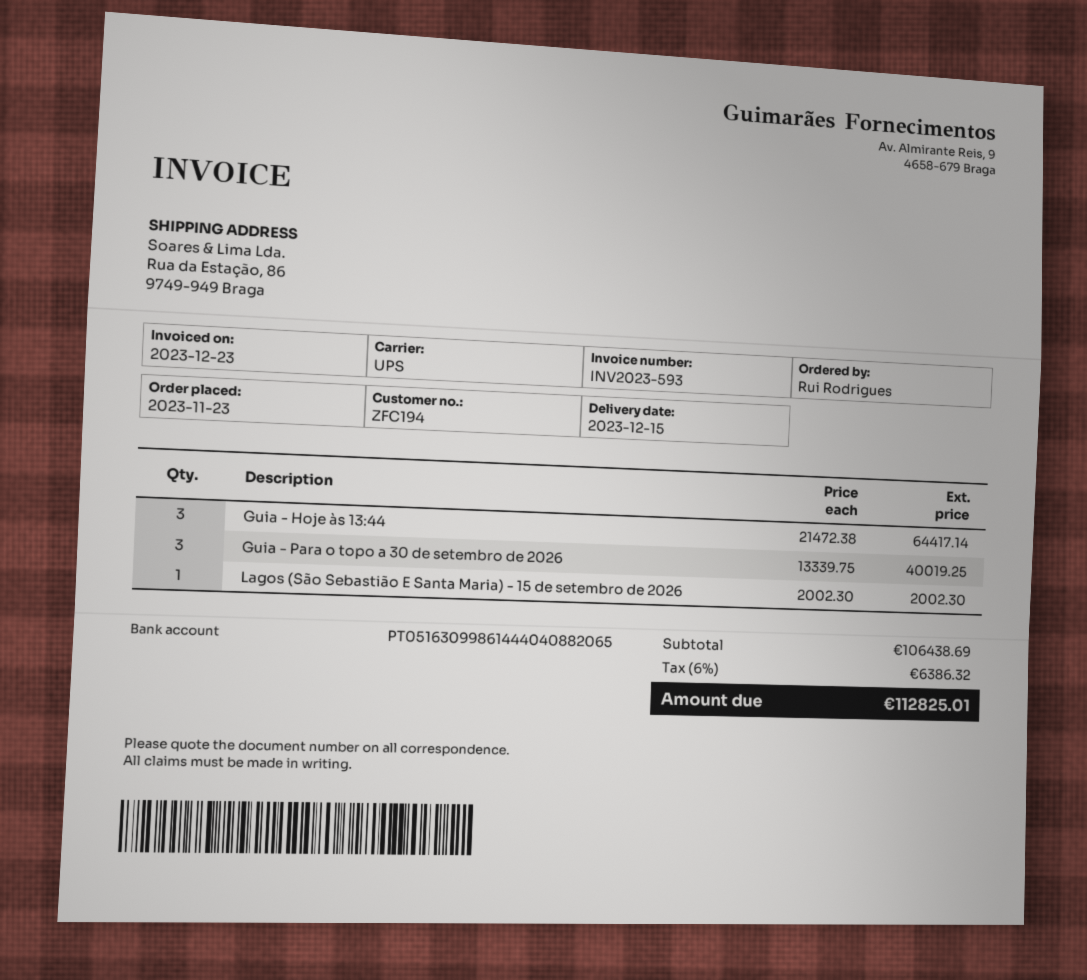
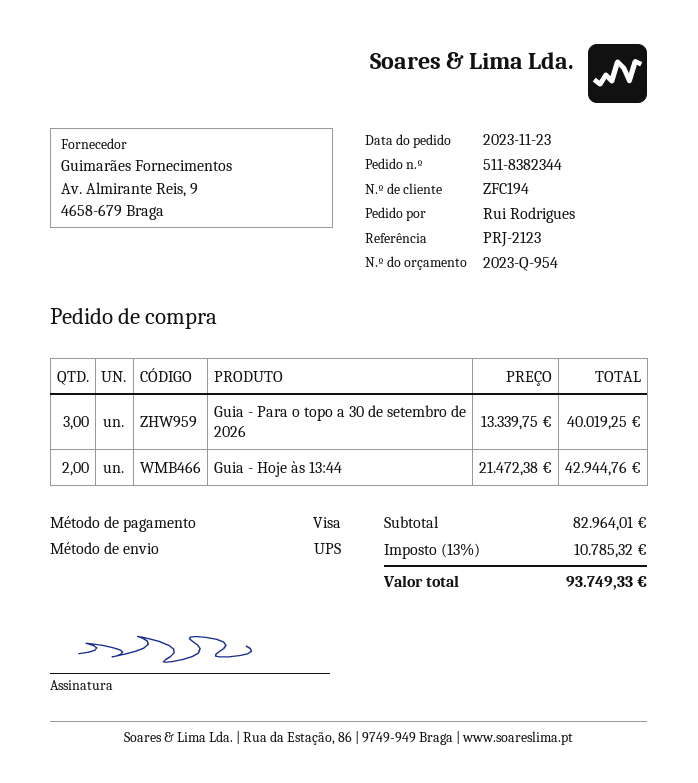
Guia - Hoje às 13:44: 3 x 21472.38 = 64417.14 -> 2 x 21472.38 = 42944.76
Lagos (São Sebastião E Santa Maria) - 15 de setembro de 2026: 1 x 2002.30 = 2002.30 -> none
subtotal: 106438.69 -> 82964.01
tax: 6% = 6386.32 -> 13% = 10785.32
total: 112825.01 -> 93749.33

